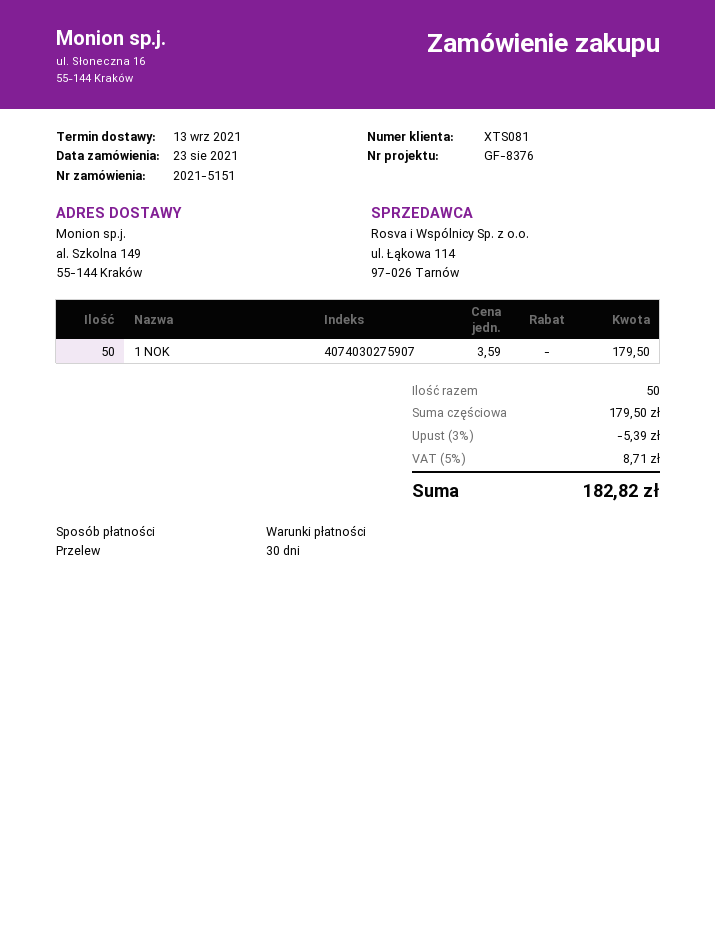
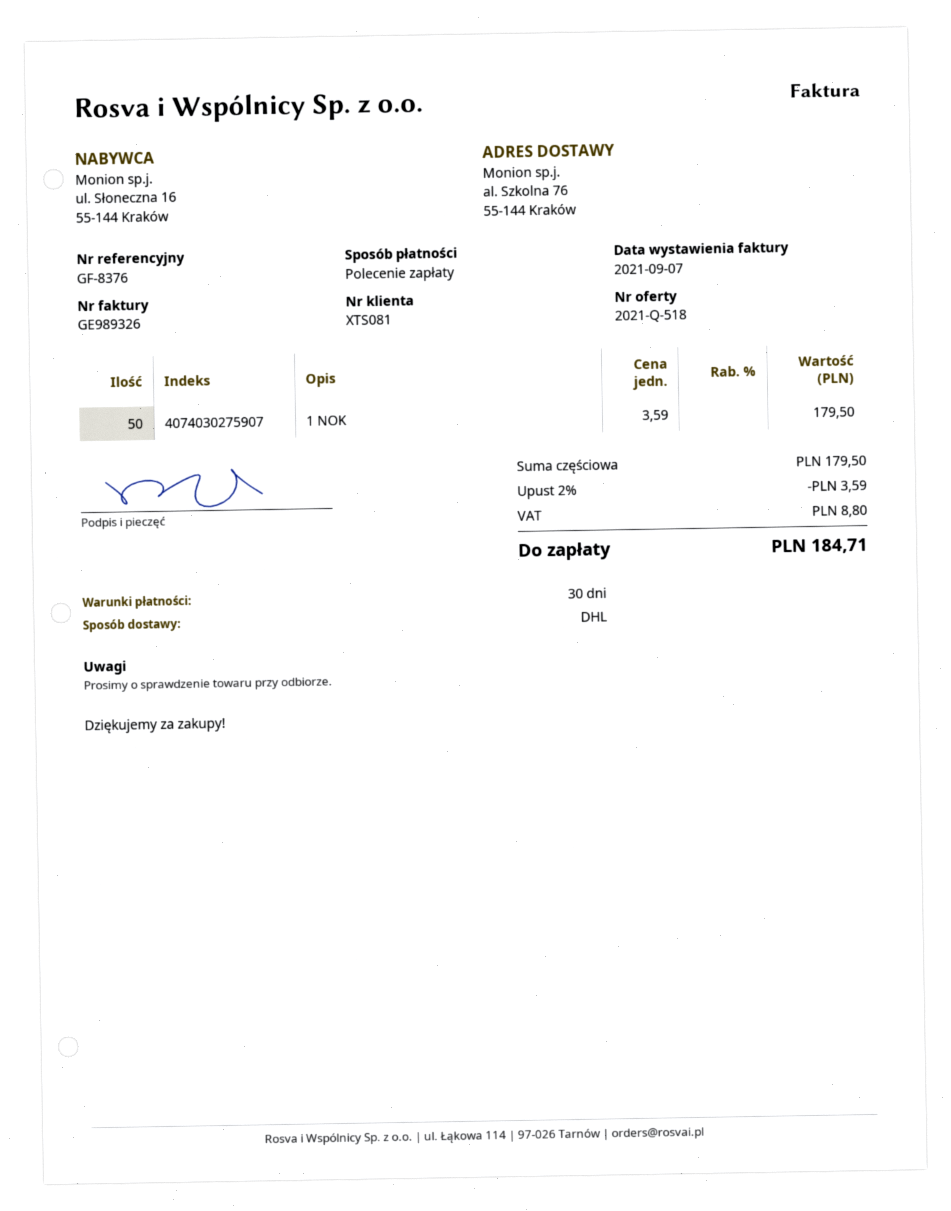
payment method: bank transfer -> direct debit
ship to: al. Szkolna 149, 55-144 Kraków -> al. Szkolna 76, 55-144 Kraków
discount: 3% = 5.39 -> 2% = 3.59
tax: 8.71 -> 8.80
total: 182.82 -> 184.71

